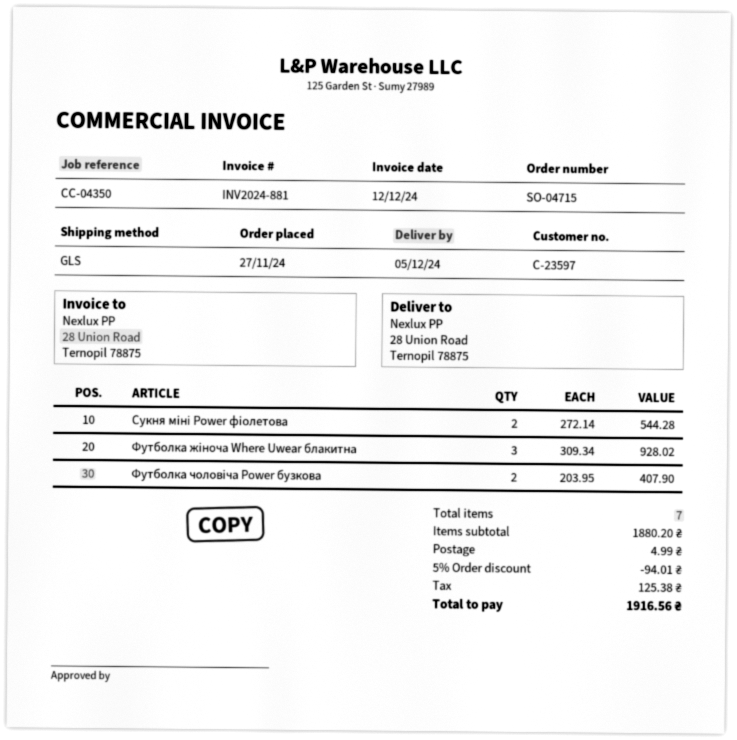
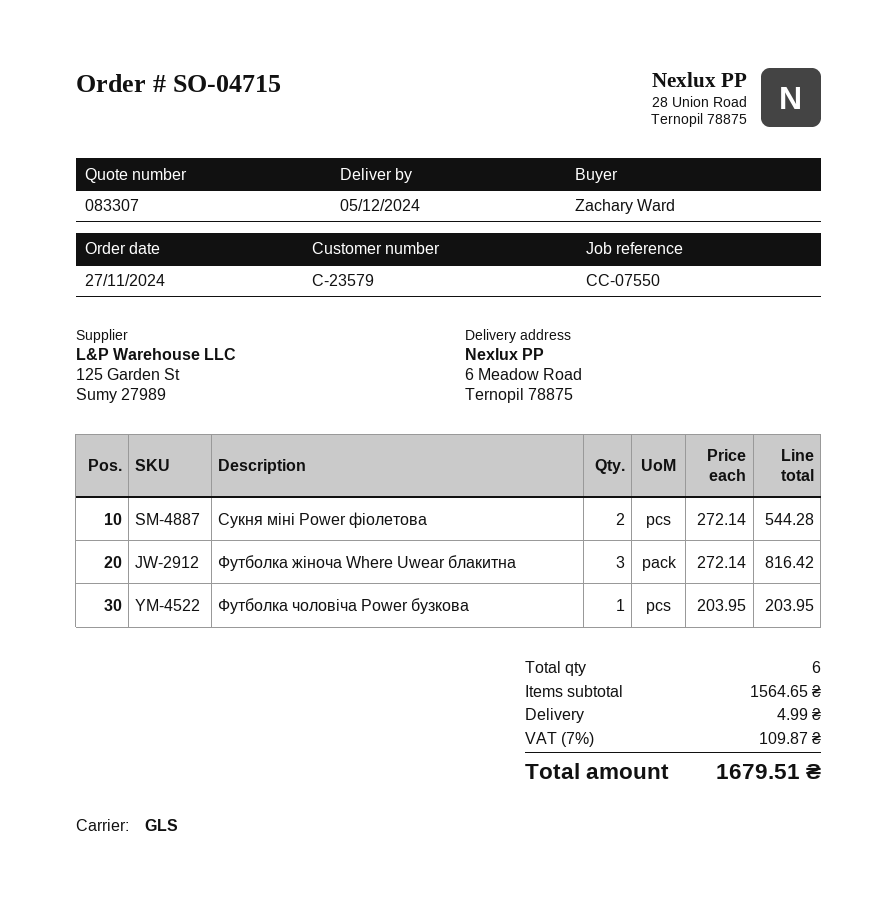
customer number: C-23597 -> C-23579
reference: CC-04350 -> CC-07550
ship to: 28 Union Road, Ternopil 78875 -> 6 Meadow Road, Ternopil 78875
Футболка жіноча Where Uwear блакитна: 3 x 309.34 = 928.02 -> 3 x 272.14 = 816.42
Футболка чоловіча Power бузкова: 2 x 203.95 = 407.90 -> 1 x 203.95 = 203.95
total quantity: 7 -> 6
subtotal: 1880.20 -> 1564.65
discount: 5% = 94.01 -> none
tax: 125.38 -> 109.87
total: 1916.56 -> 1679.51

